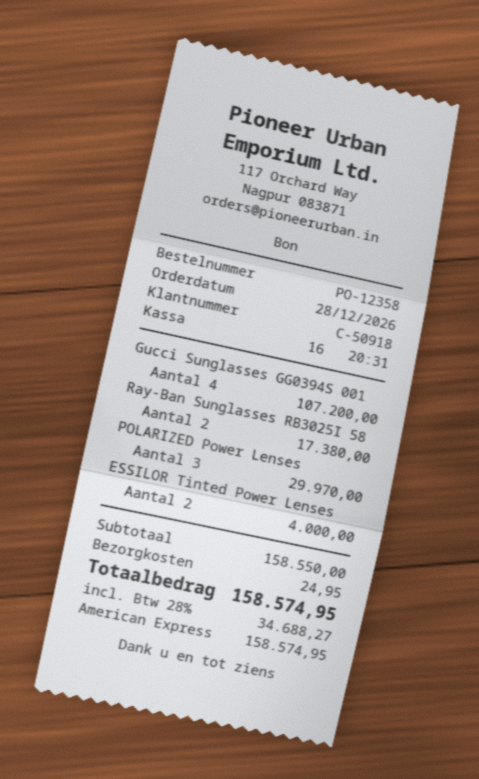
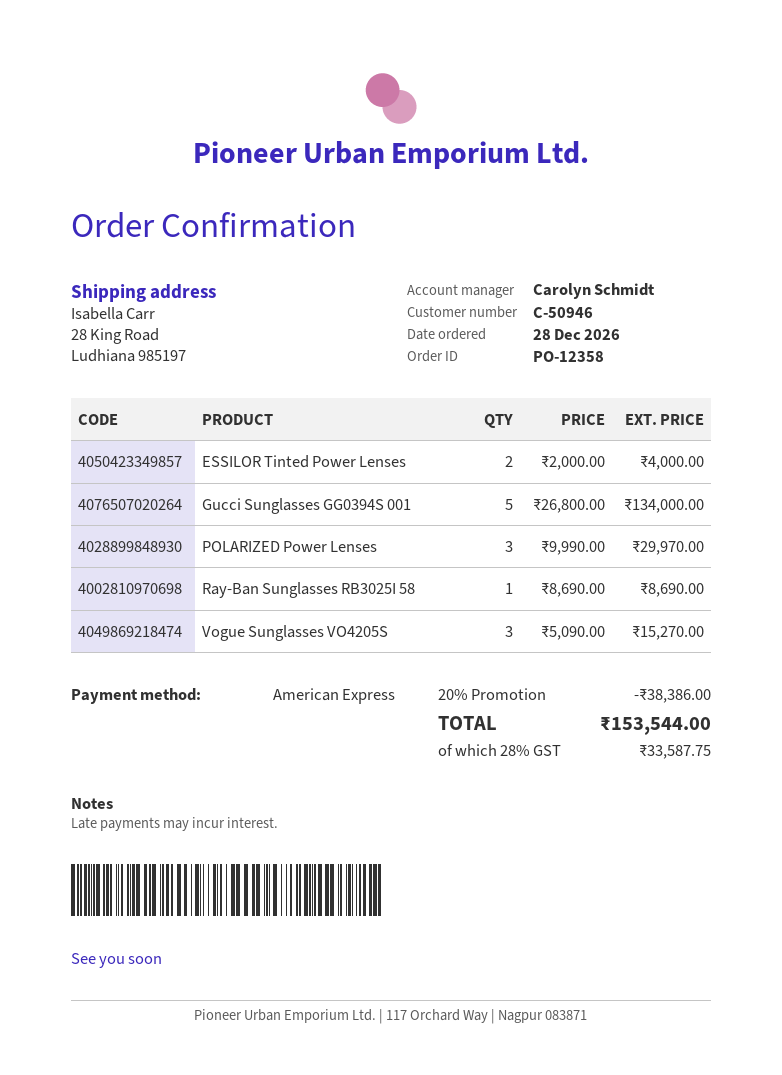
customer number: C-50918 -> C-50946
Gucci Sunglasses GG0394S 001: 4 for 107200.00 -> 5 for 134000.00
Ray-Ban Sunglasses RB3025I 58: 2 for 17380.00 -> 1 for 8690.00
Vogue Sunglasses VO4205S: none -> 3 for 15270.00
discount: none -> 20% = 38386.00
shipping: 24.95 -> none
tax: 28% = 34688.27 -> 28% = 33587.75
total: 158574.95 -> 153544.00

